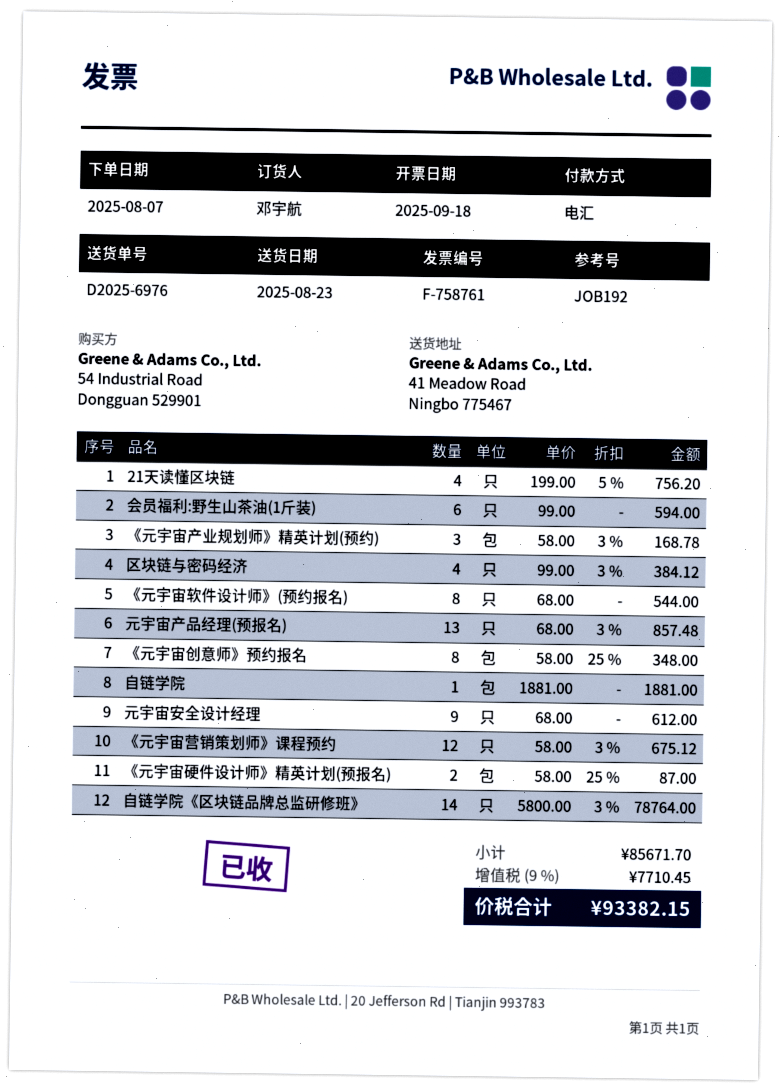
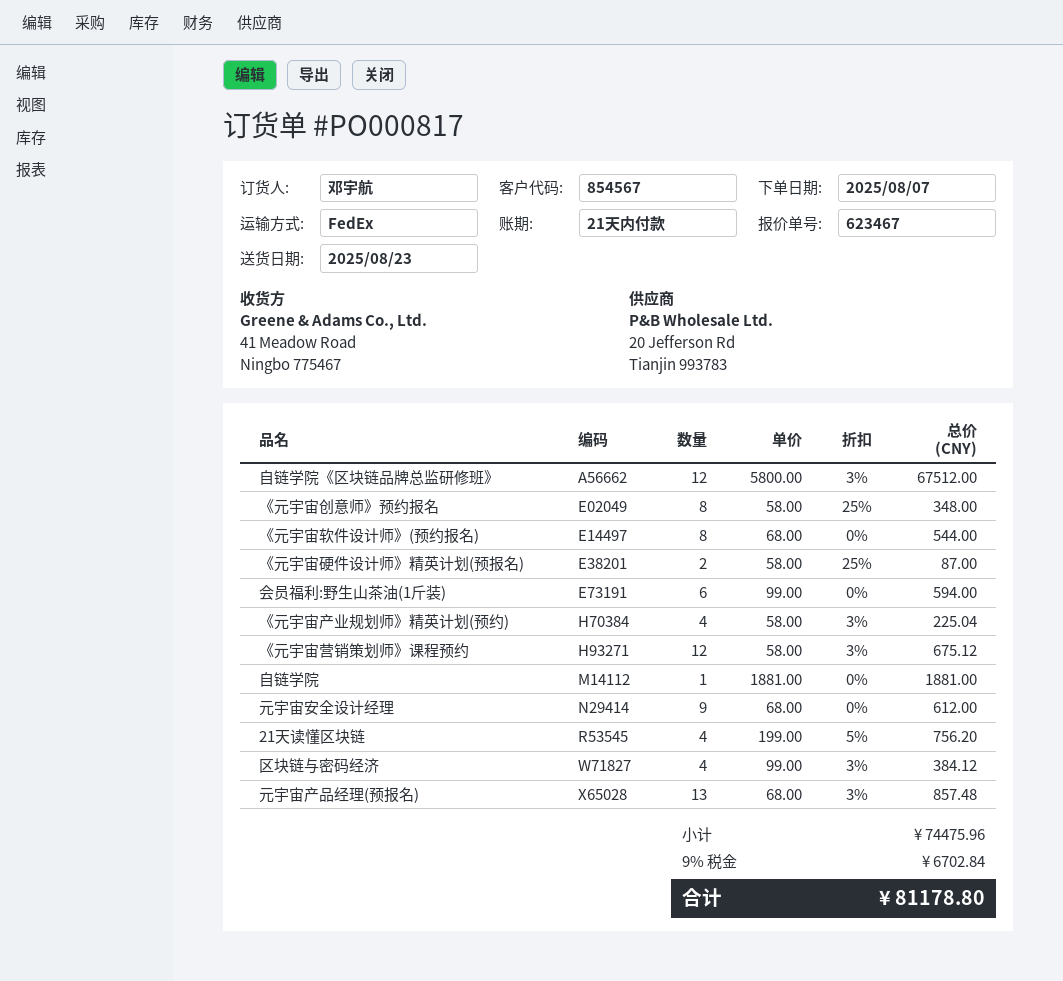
《元宇宙产业规划师》精英计划(预约): 3 x 58.00 - 3% = 168.78 -> 4 x 58.00 - 3% = 225.04
自链学院《区块链品牌总监研修班》: 14 x 5800.00 - 3% = 78764.00 -> 12 x 5800.00 - 3% = 67512.00
subtotal: 85671.70 -> 74475.96
tax: 9% = 7710.45 -> 9% = 6702.84
total: 93382.15 -> 81178.80

